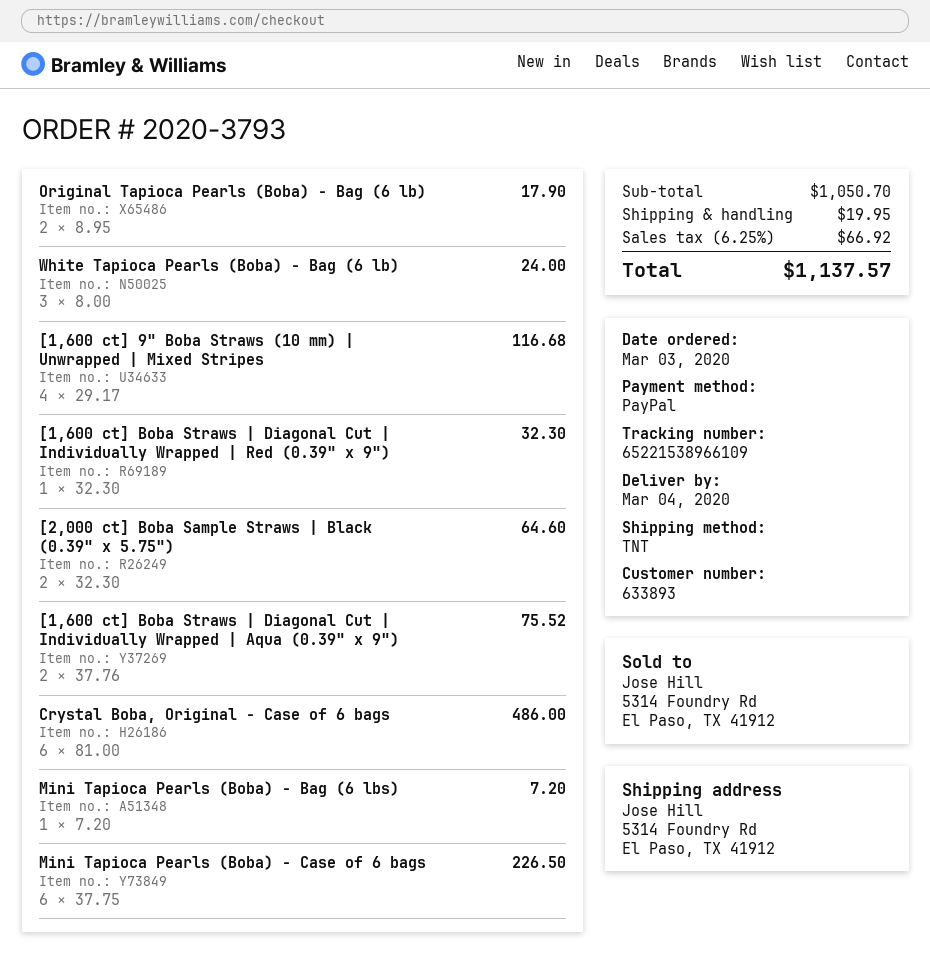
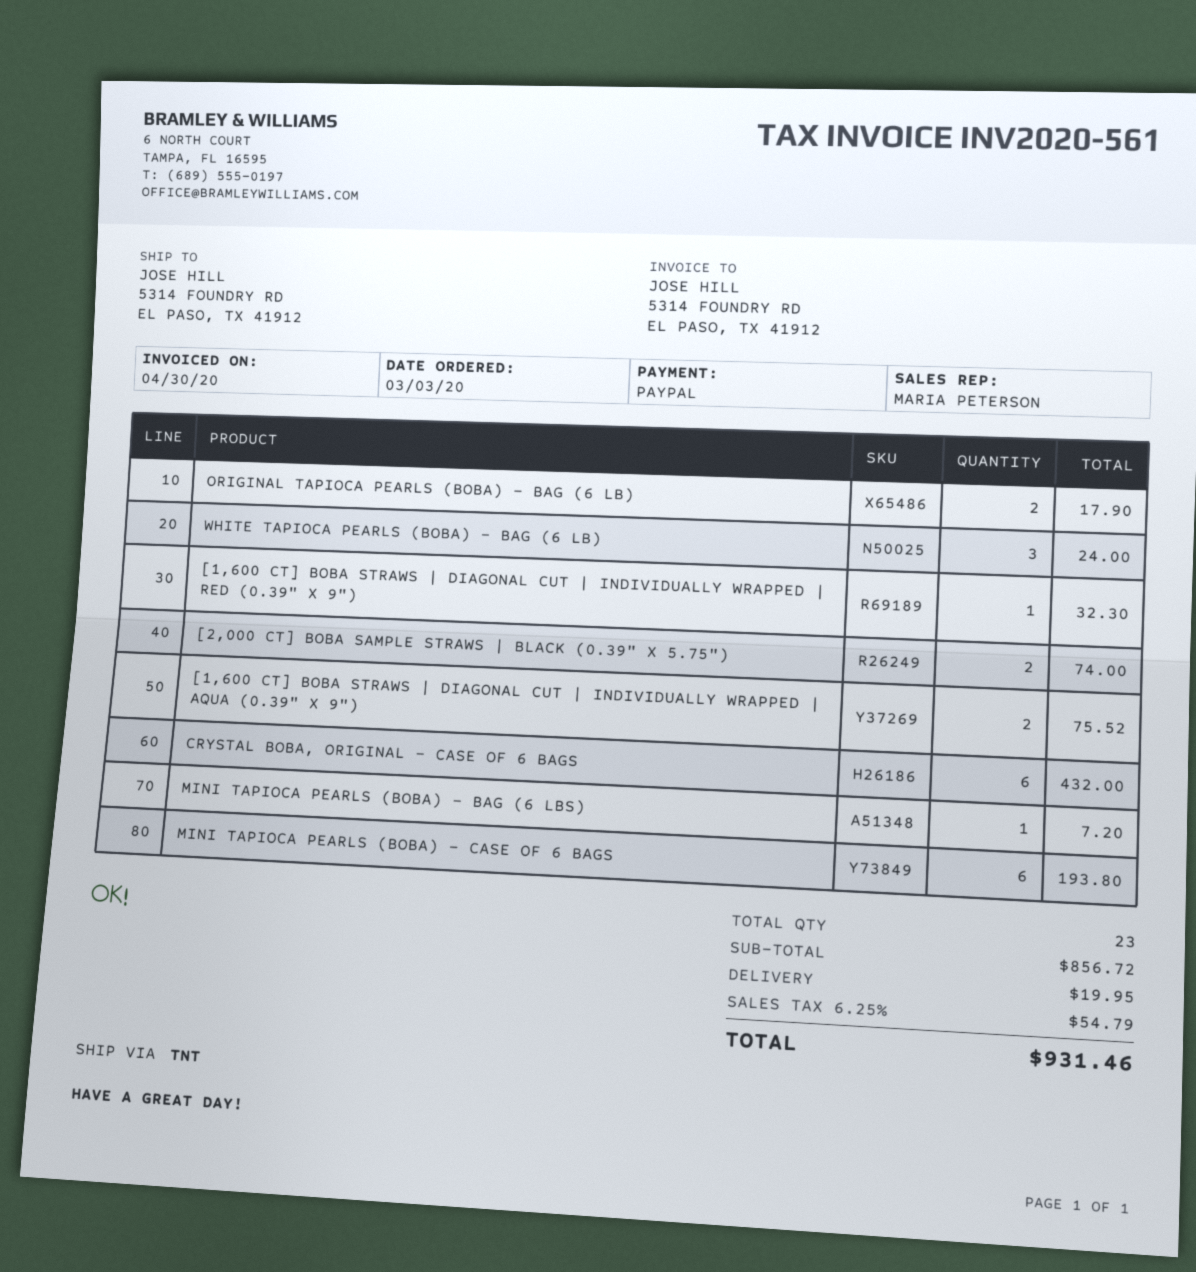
[1,600 ct] 9" Boba Straws (10 mm) | Unwrapped | Mixed Stripes: 4 for 116.68 -> none
[2,000 ct] Boba Sample Straws | Black (0.39" x 5.75"): 2 for 64.60 -> 2 for 74.00
Crystal Boba, Original - Case of 6 bags: 6 for 486.00 -> 6 for 432.00
Mini Tapioca Pearls (Boba) - Case of 6 bags: 6 for 226.50 -> 6 for 193.80
subtotal: 1050.70 -> 856.72
tax: 6.25% = 66.92 -> 6.25% = 54.79
total: 1137.57 -> 931.46

